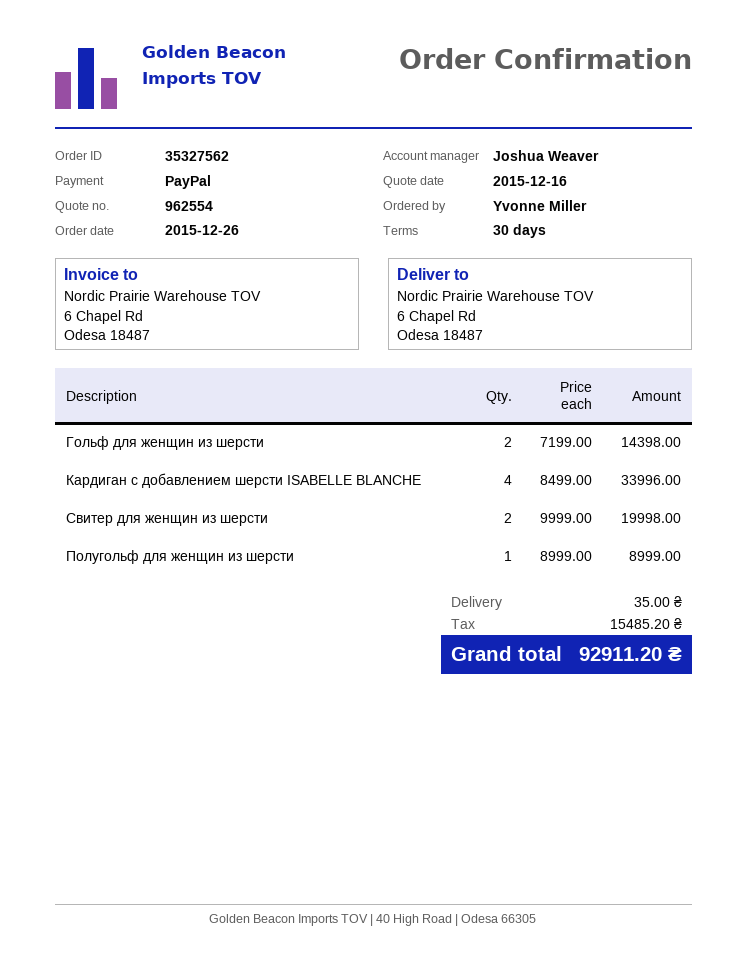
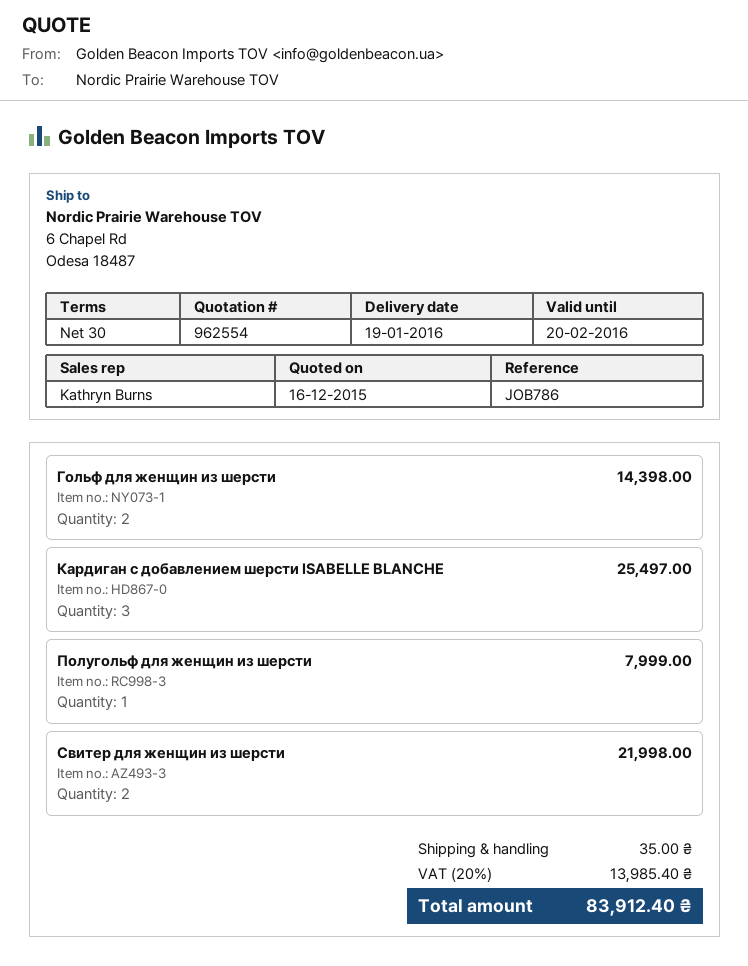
sales rep: Joshua Weaver -> Kathryn Burns
Кардиган с добавлением шерсти ISABELLE BLANCHE: 4 for 33996.00 -> 3 for 25497.00
Свитер для женщин из шерсти: 2 for 19998.00 -> 2 for 21998.00
Полугольф для женщин из шерсти: 1 for 8999.00 -> 1 for 7999.00
tax: 15485.20 -> 13985.40
total: 92911.20 -> 83912.40

